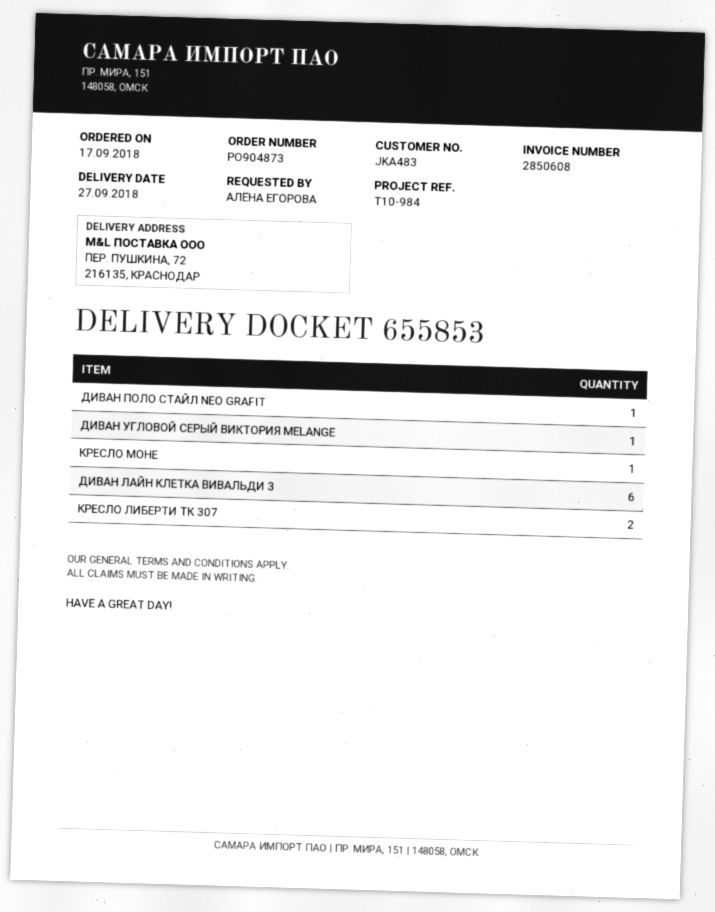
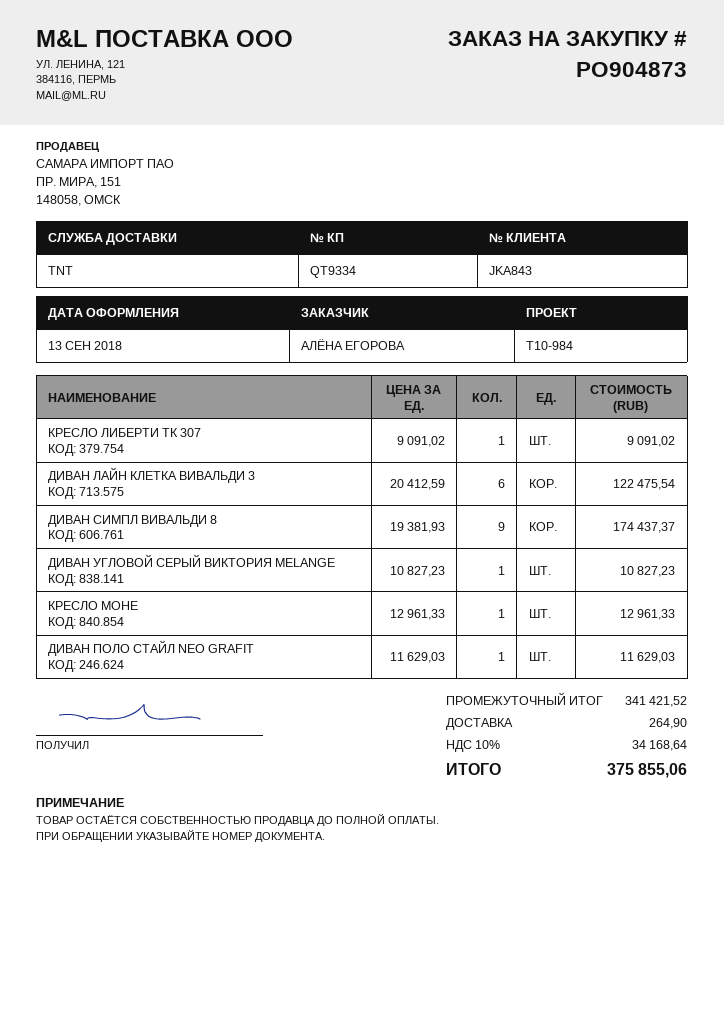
order date: 2018-09-17 -> 2018-09-13
customer number: JKA483 -> JKA843
КРЕСЛО ЛИБЕРТИ ТК 307: 2 -> 1
ДИВАН СИМПЛ ВИВАЛЬДИ 8: none -> 9

